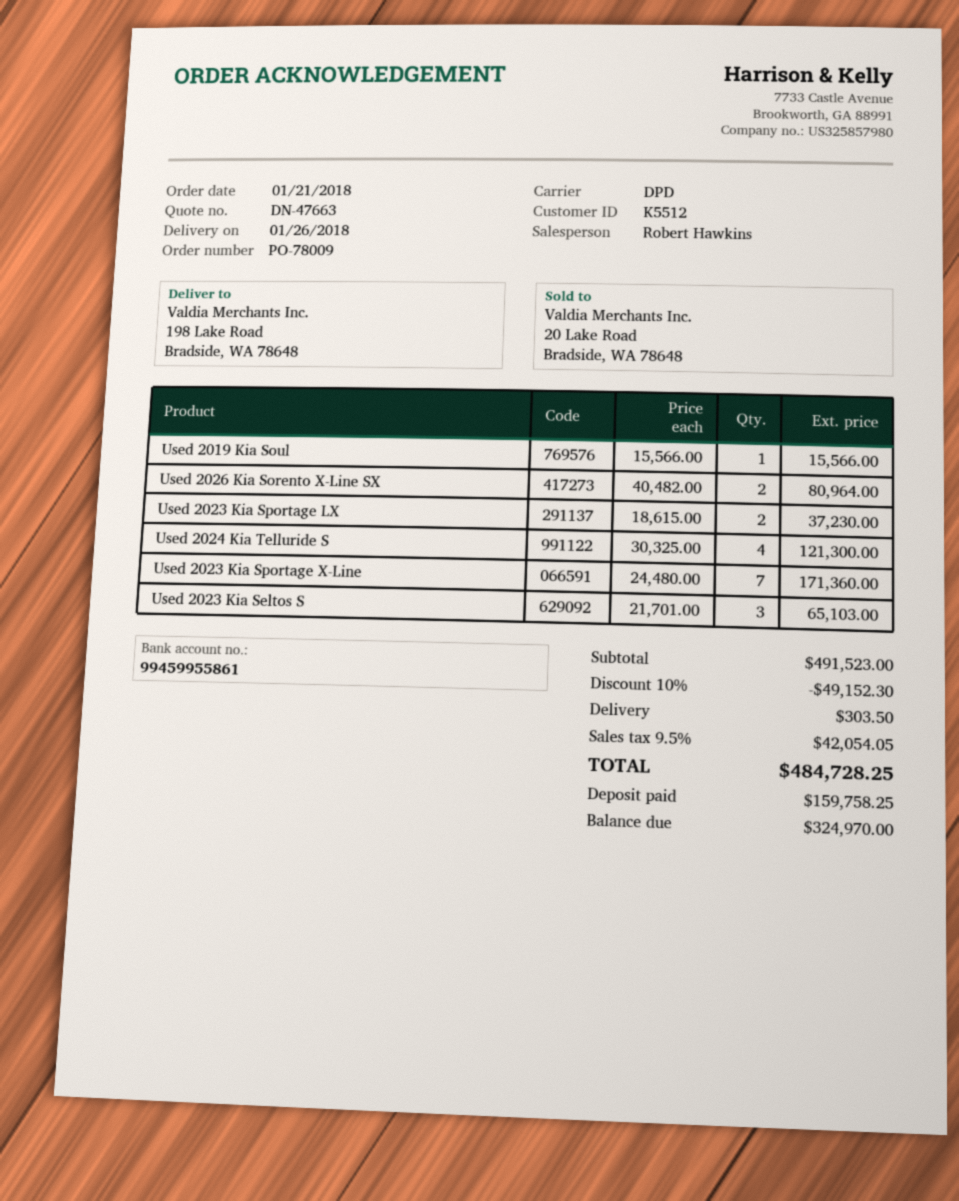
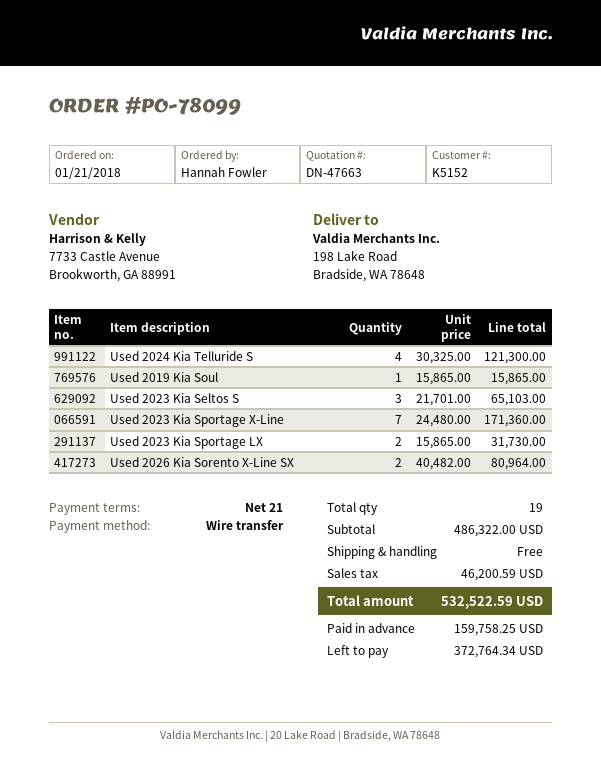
order number: PO-78009 -> PO-78099
customer number: K5512 -> K5152
Used 2019 Kia Soul: 1 x 15566.00 = 15566.00 -> 1 x 15865.00 = 15865.00
Used 2023 Kia Sportage LX: 2 x 18615.00 = 37230.00 -> 2 x 15865.00 = 31730.00
subtotal: 491523.00 -> 486322.00
discount: 10% = 49152.30 -> none
shipping: 303.50 -> 0.00
tax: 42054.05 -> 46200.59
total: 484728.25 -> 532522.59
balance: 324970.00 -> 372764.34

